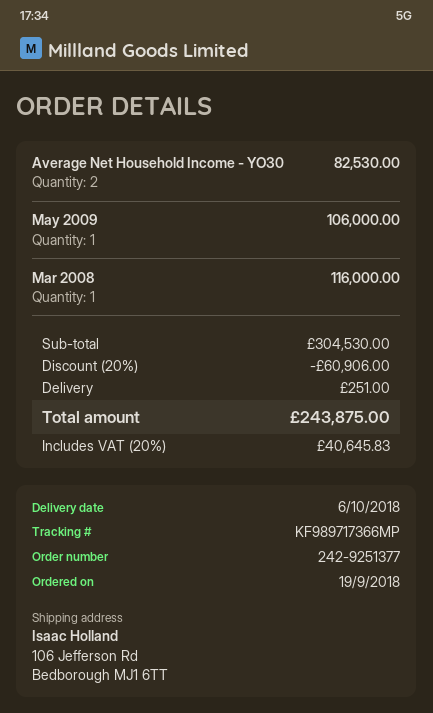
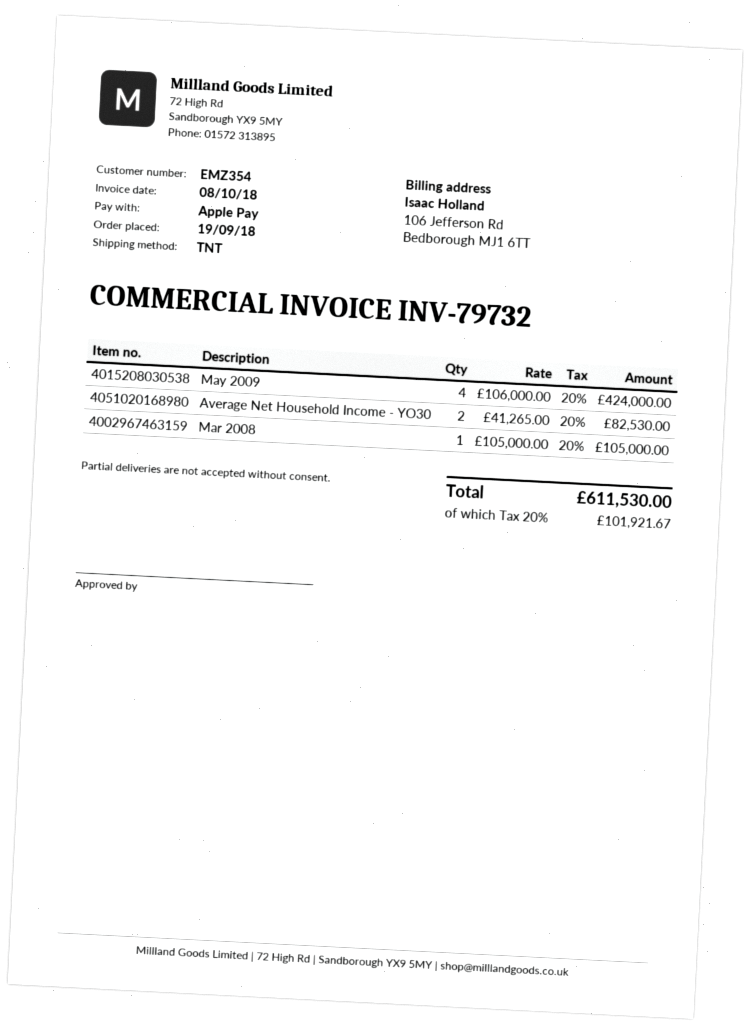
May 2009: 1 for 106000.00 -> 4 for 424000.00
Mar 2008: 1 for 116000.00 -> 1 for 105000.00
discount: 20% = 60906.00 -> none
shipping: 251.00 -> none
tax: 20% = 40645.83 -> 20% = 101921.67
total: 243875.00 -> 611530.00

